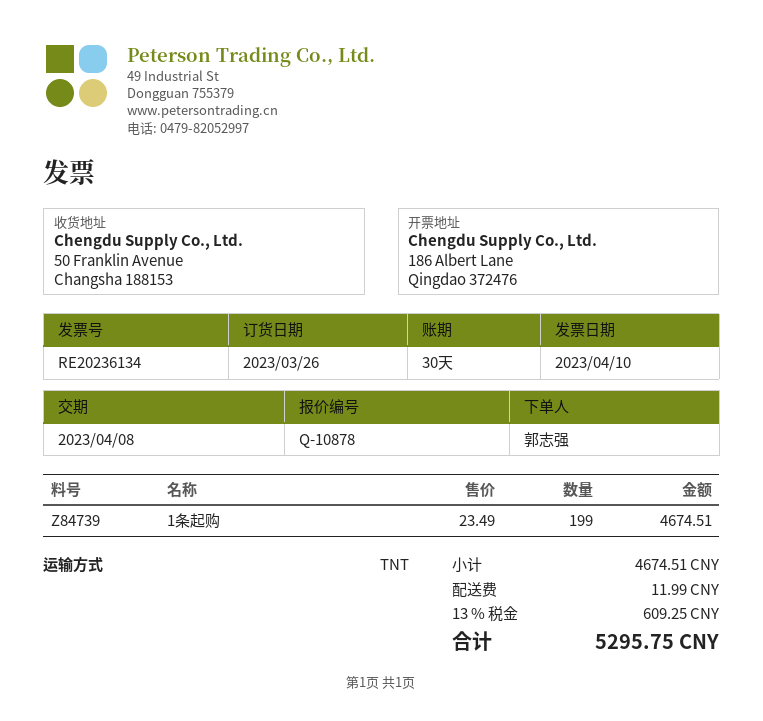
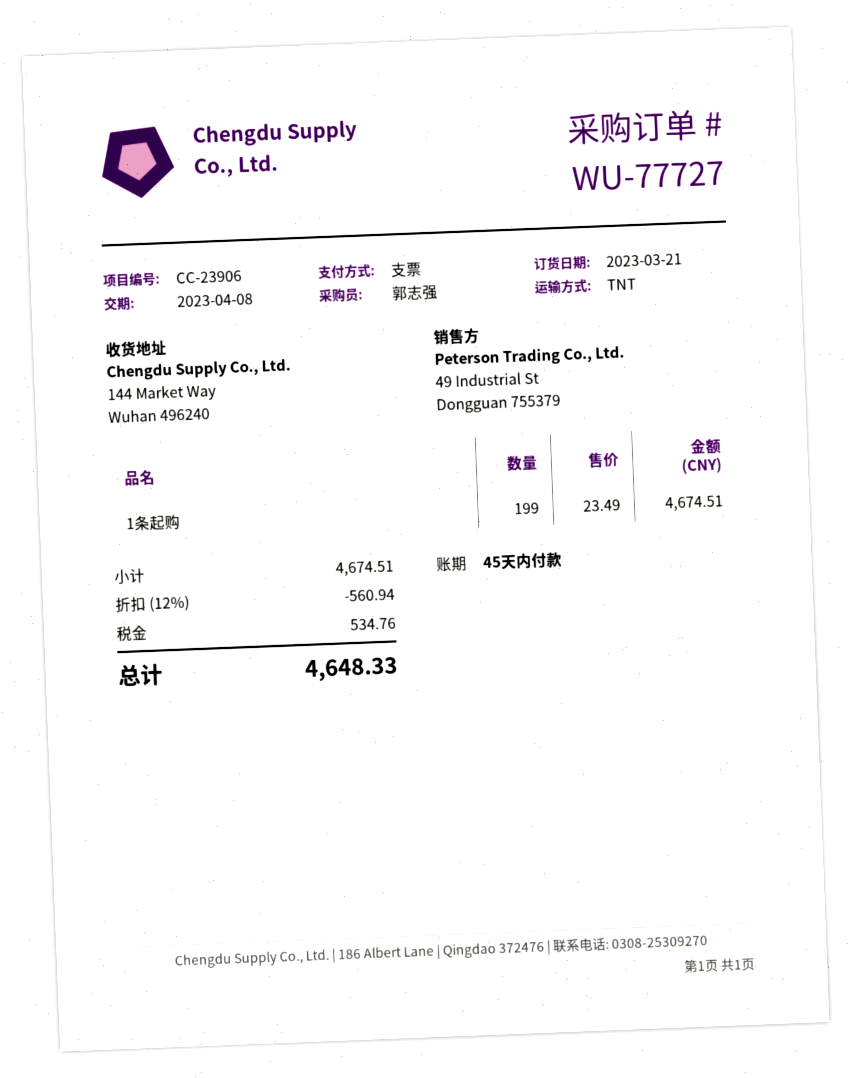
order date: 2023-03-26 -> 2023-03-21
payment terms: 30 days -> 45 days
ship to: 50 Franklin Avenue, Changsha 188153 -> 144 Market Way, Wuhan 496240
discount: none -> 12% = 560.94
shipping: 11.99 -> none
tax: 609.25 -> 534.76
total: 5295.75 -> 4648.33

